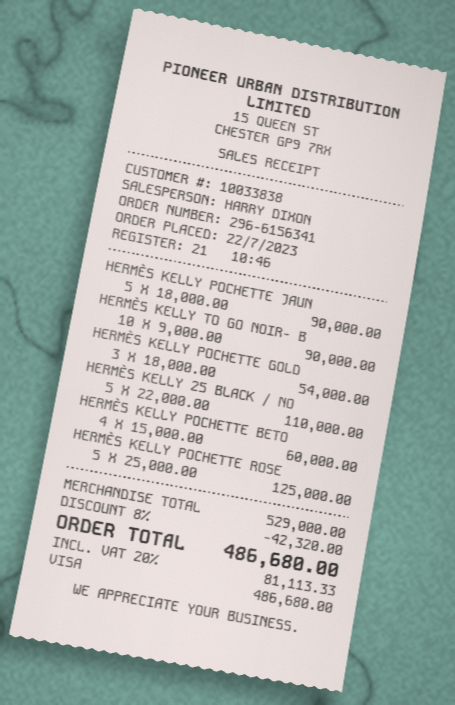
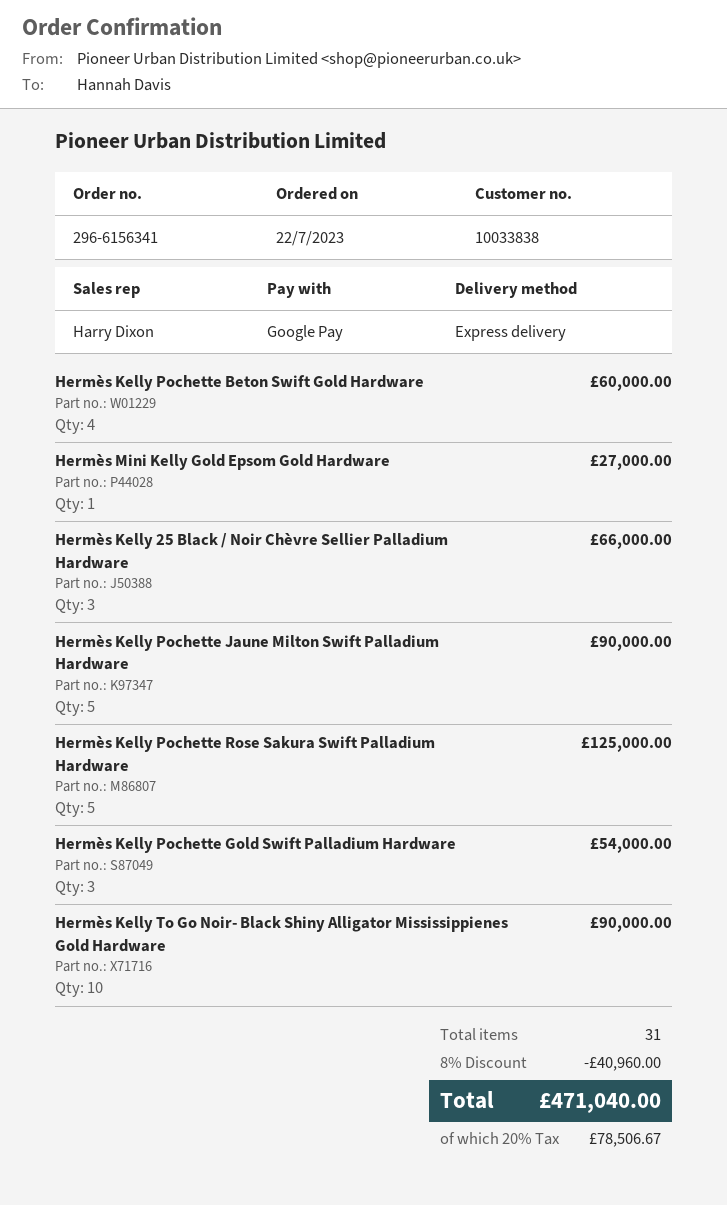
payment method: Visa -> Google Pay
HERMÈS KELLY 25 BLACK / NO: 5 for 110000.00 -> 3 for 66000.00
Hermès Mini Kelly Gold Epsom Gold Hardware: none -> 1 for 27000.00
discount: 8% = 42320.00 -> 8% = 40960.00
tax: 20% = 81113.33 -> 20% = 78506.67
total: 486680.00 -> 471040.00

